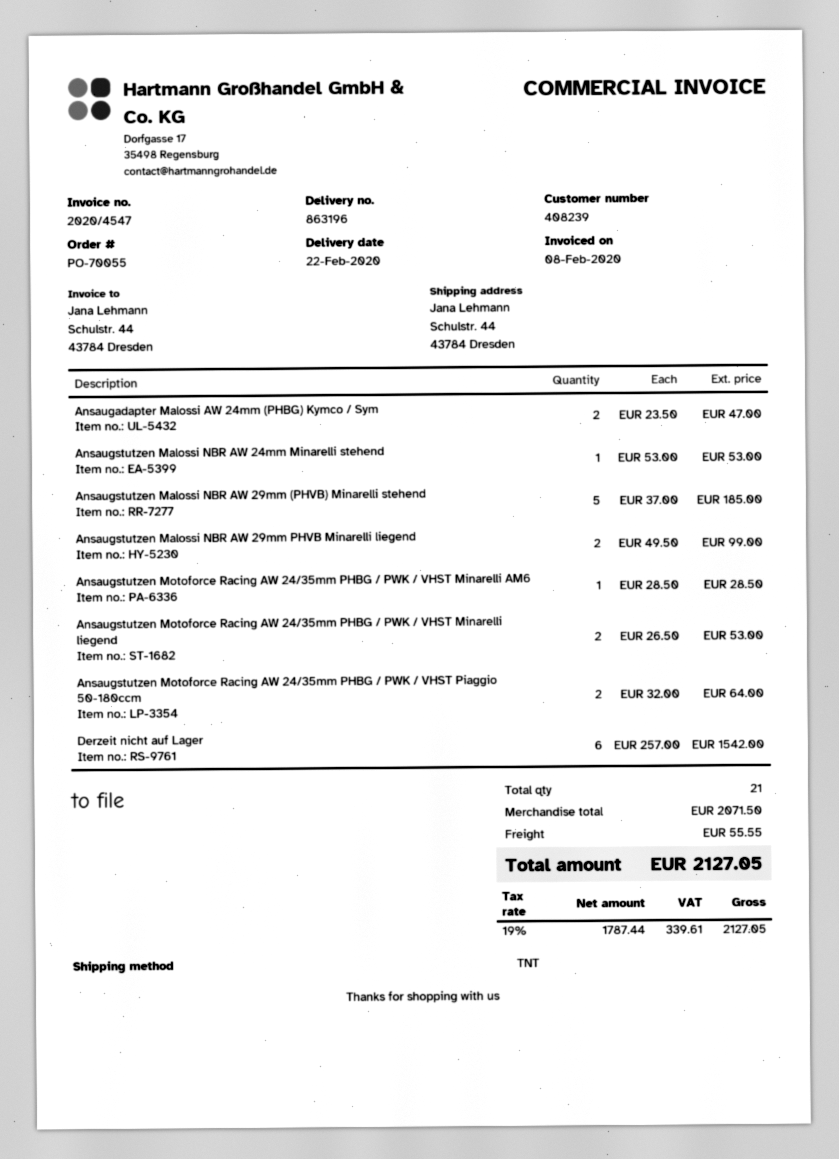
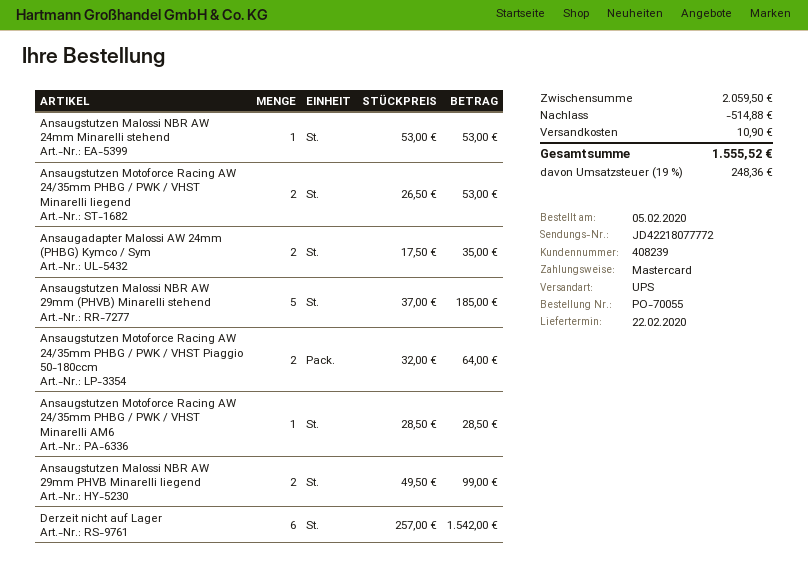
shipping method: TNT -> UPS
Ansaugadapter Malossi AW 24mm (PHBG) Kymco / Sym: 2 x 23.50 = 47.00 -> 2 x 17.50 = 35.00
subtotal: 2071.50 -> 2059.50
discount: none -> 514.88
shipping: 55.55 -> 10.90
tax: 19% = 339.61 -> 19% = 248.36
total: 2127.05 -> 1555.52

